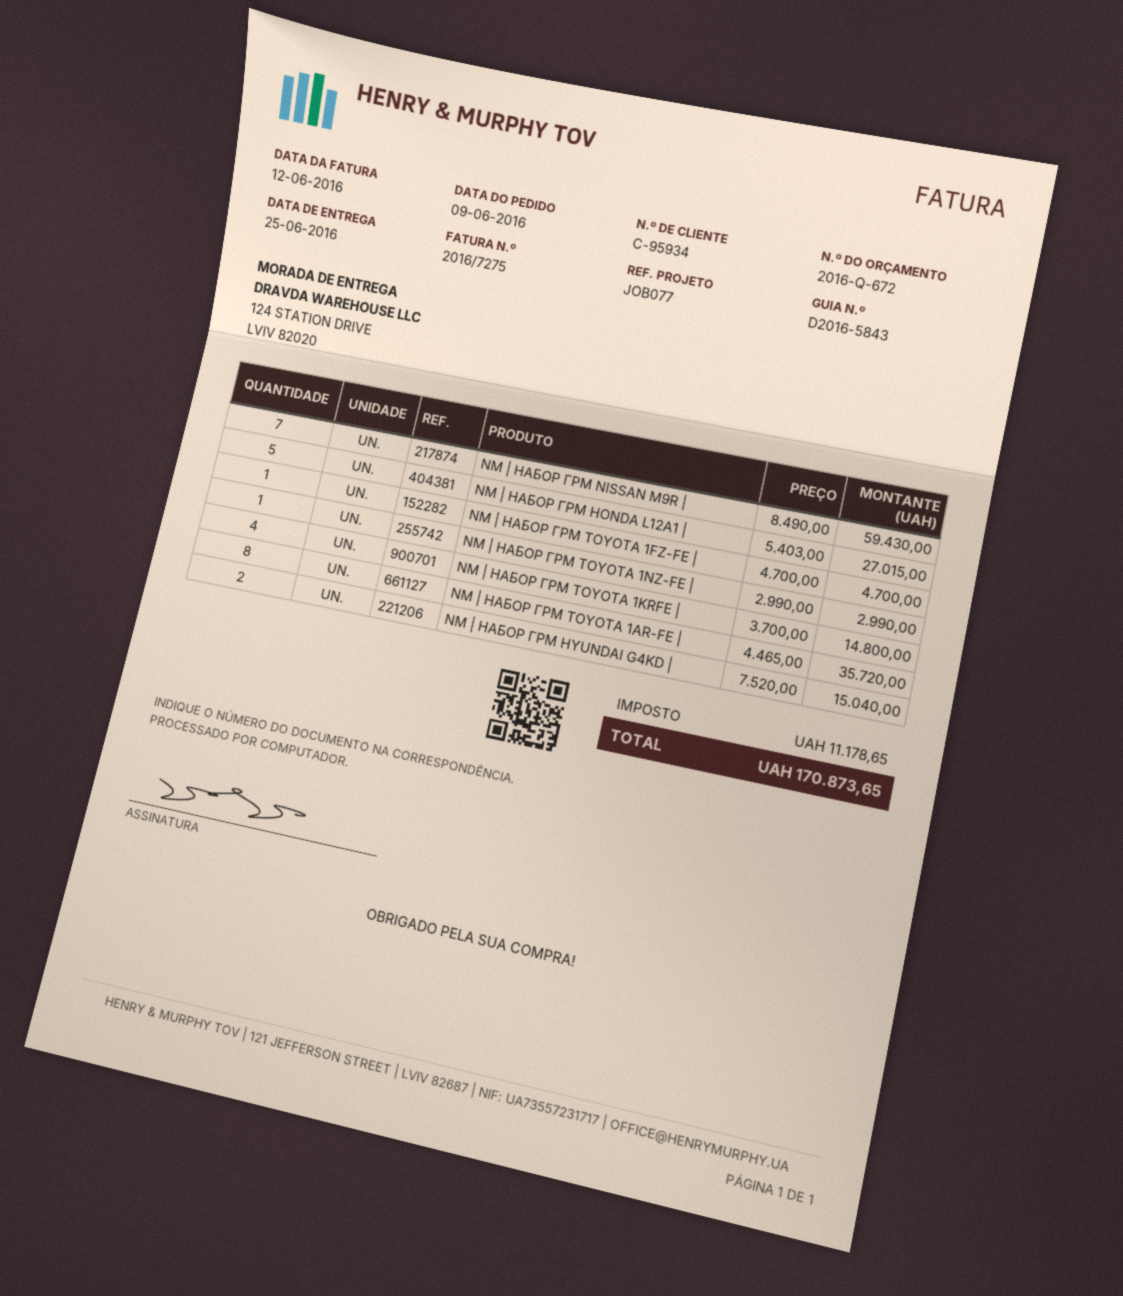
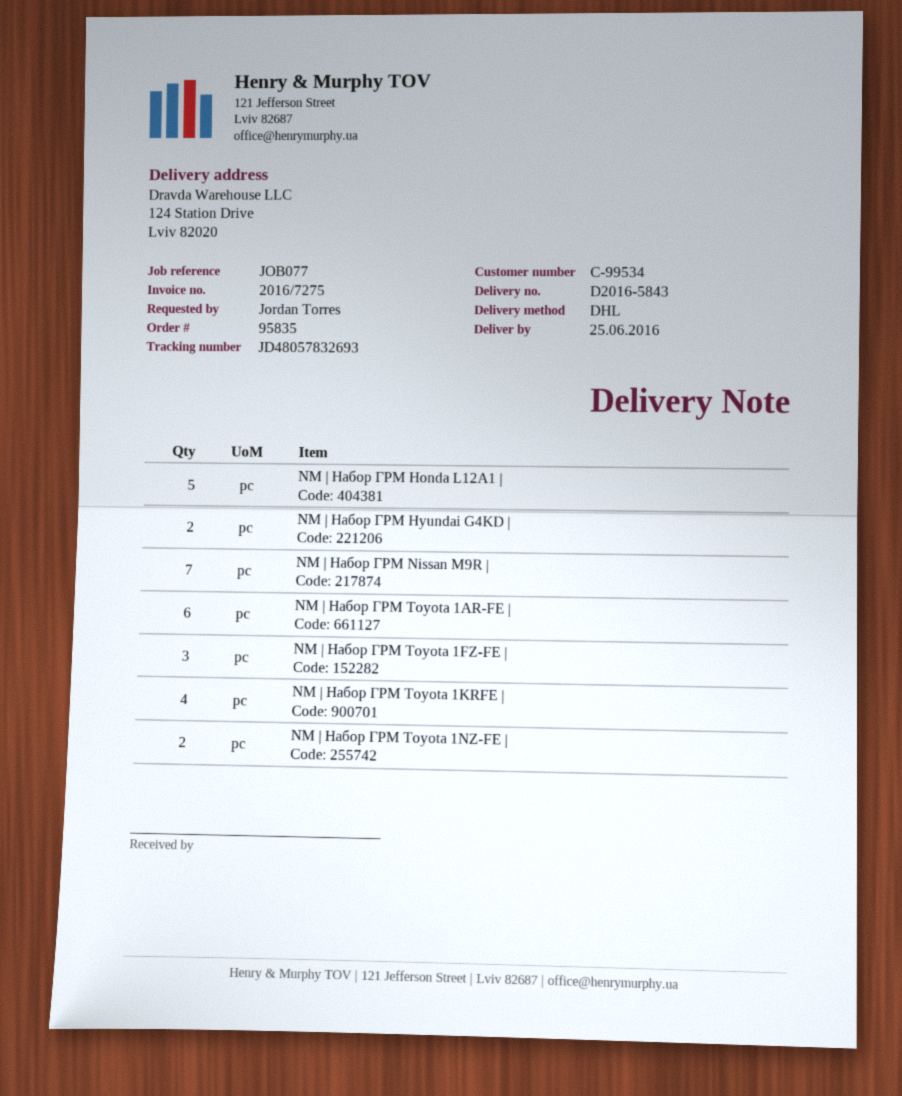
customer number: C-95934 -> C-99534
NM | НАБОР ГРМ TOYOTA 1FZ-FE |: 1 -> 3
NM | НАБОР ГРМ TOYOTA 1NZ-FE |: 1 -> 2
NM | НАБОР ГРМ TOYOTA 1AR-FE |: 8 -> 6

